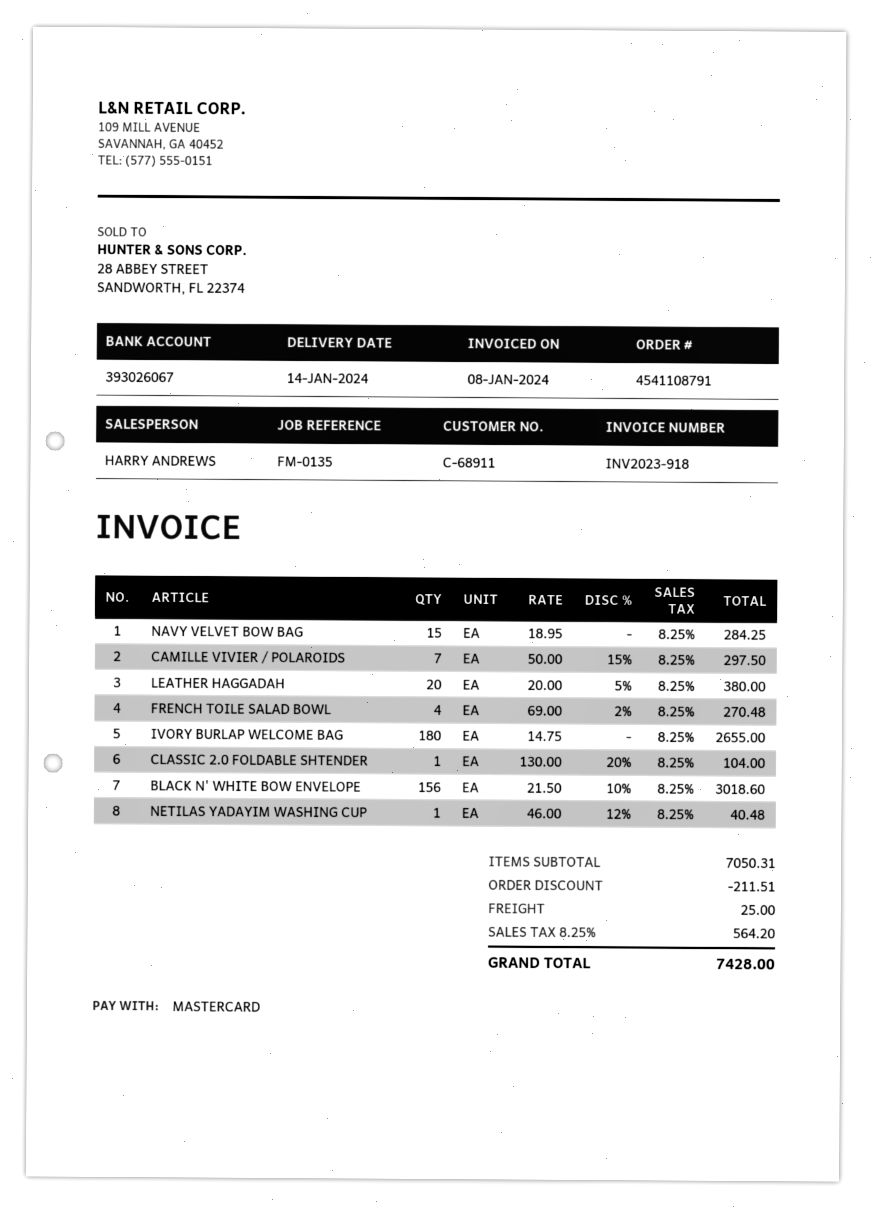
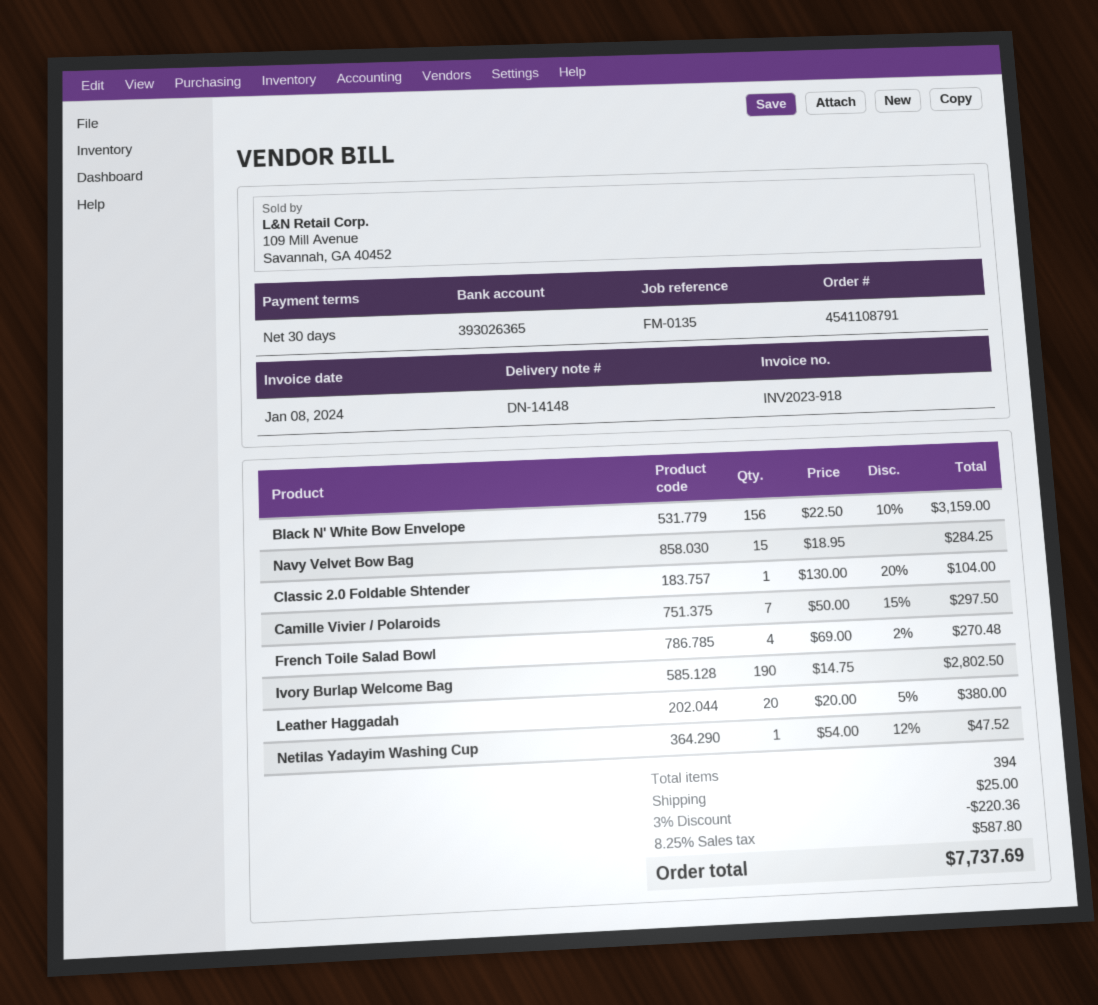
bank account: 393026067 -> 393026365
IVORY BURLAP WELCOME BAG: 180 x 14.75 = 2655.00 -> 190 x 14.75 = 2802.50
BLACK N' WHITE BOW ENVELOPE: 156 x 21.50 - 10% = 3018.60 -> 156 x 22.50 - 10% = 3159.00
NETILAS YADAYIM WASHING CUP: 1 x 46.00 - 12% = 40.48 -> 1 x 54.00 - 12% = 47.52
discount: 211.51 -> 220.36
tax: 8.25% = 564.20 -> 8.25% = 587.80
total: 7428.00 -> 7737.69

